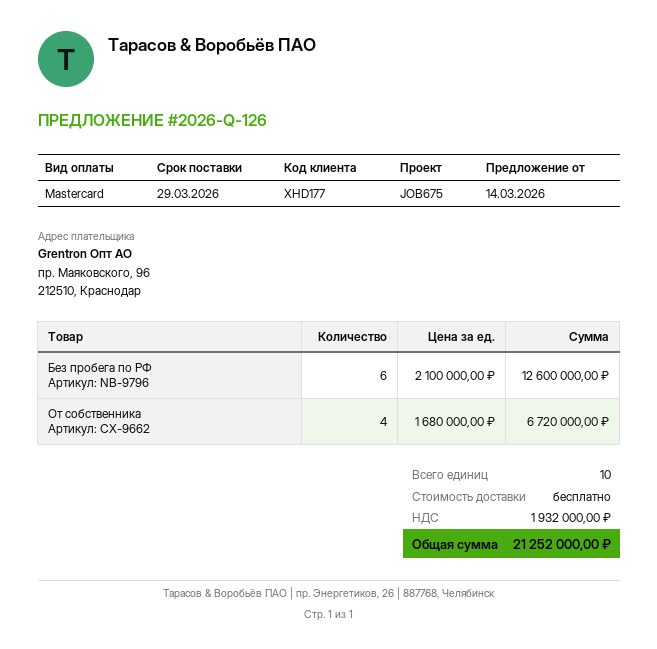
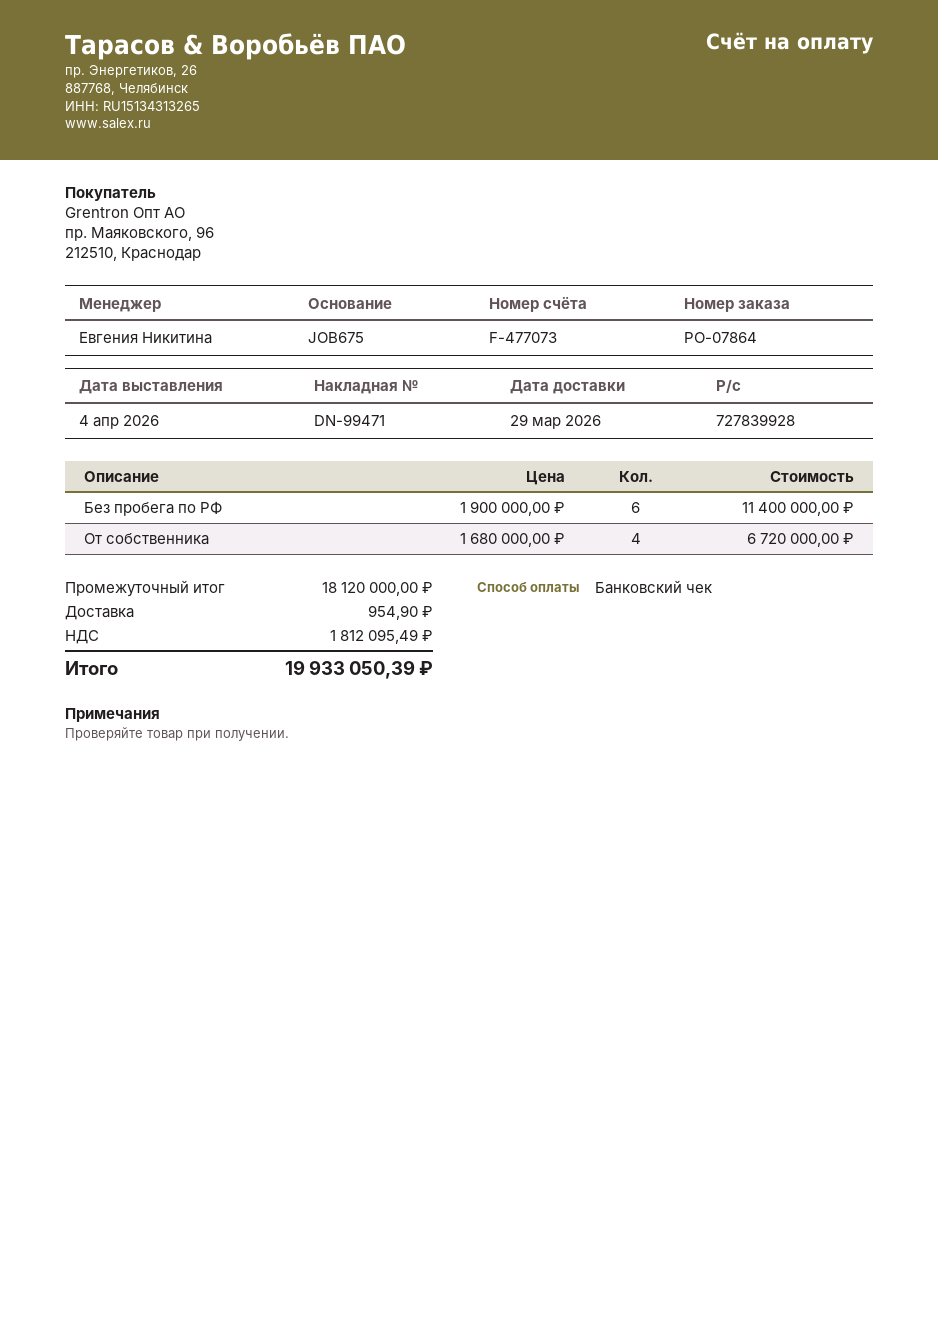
payment method: Mastercard -> cheque
Без пробега по РФ: 6 x 2100000.00 = 12600000.00 -> 6 x 1900000.00 = 11400000.00
shipping: 0.00 -> 954.90
tax: 1932000.00 -> 1812095.49
total: 21252000.00 -> 19933050.39

